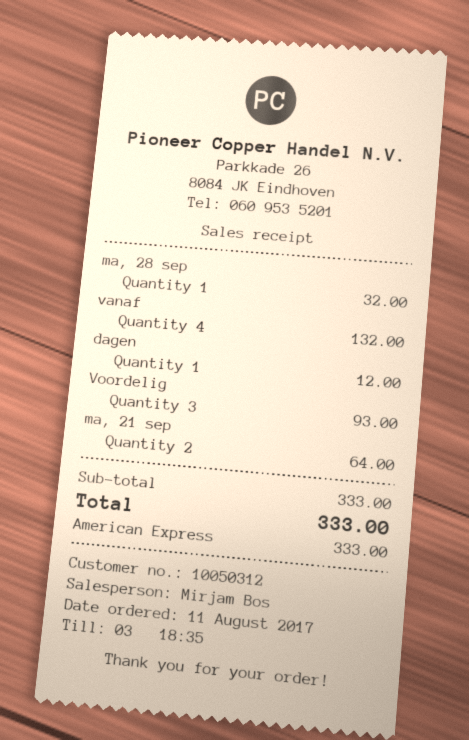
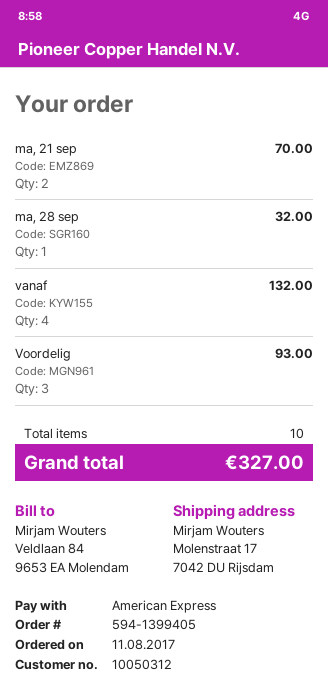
dagen: 1 for 12.00 -> none
ma, 21 sep: 2 for 64.00 -> 2 for 70.00
total: 333.00 -> 327.00

